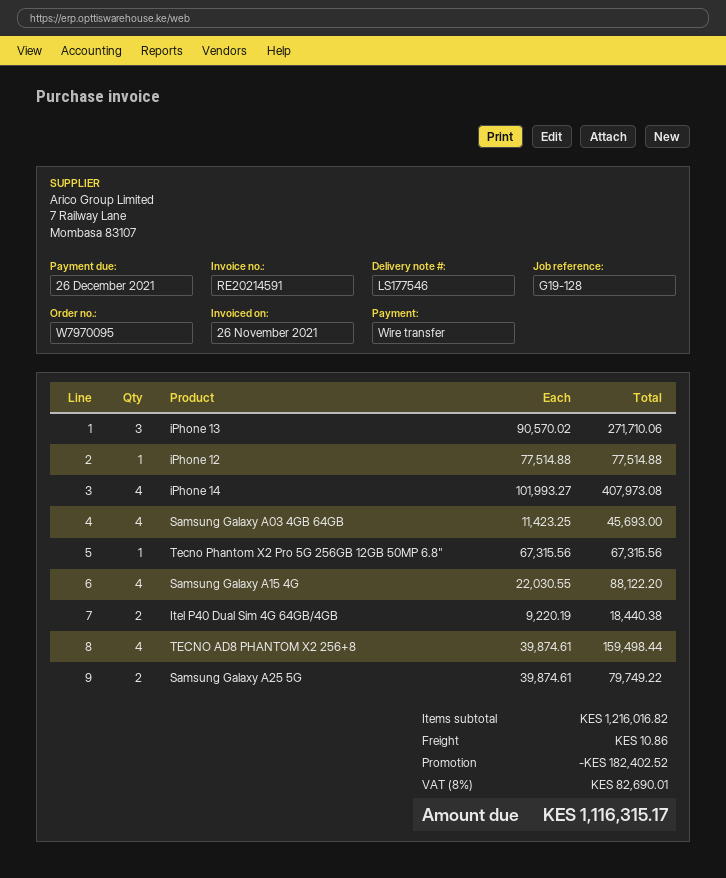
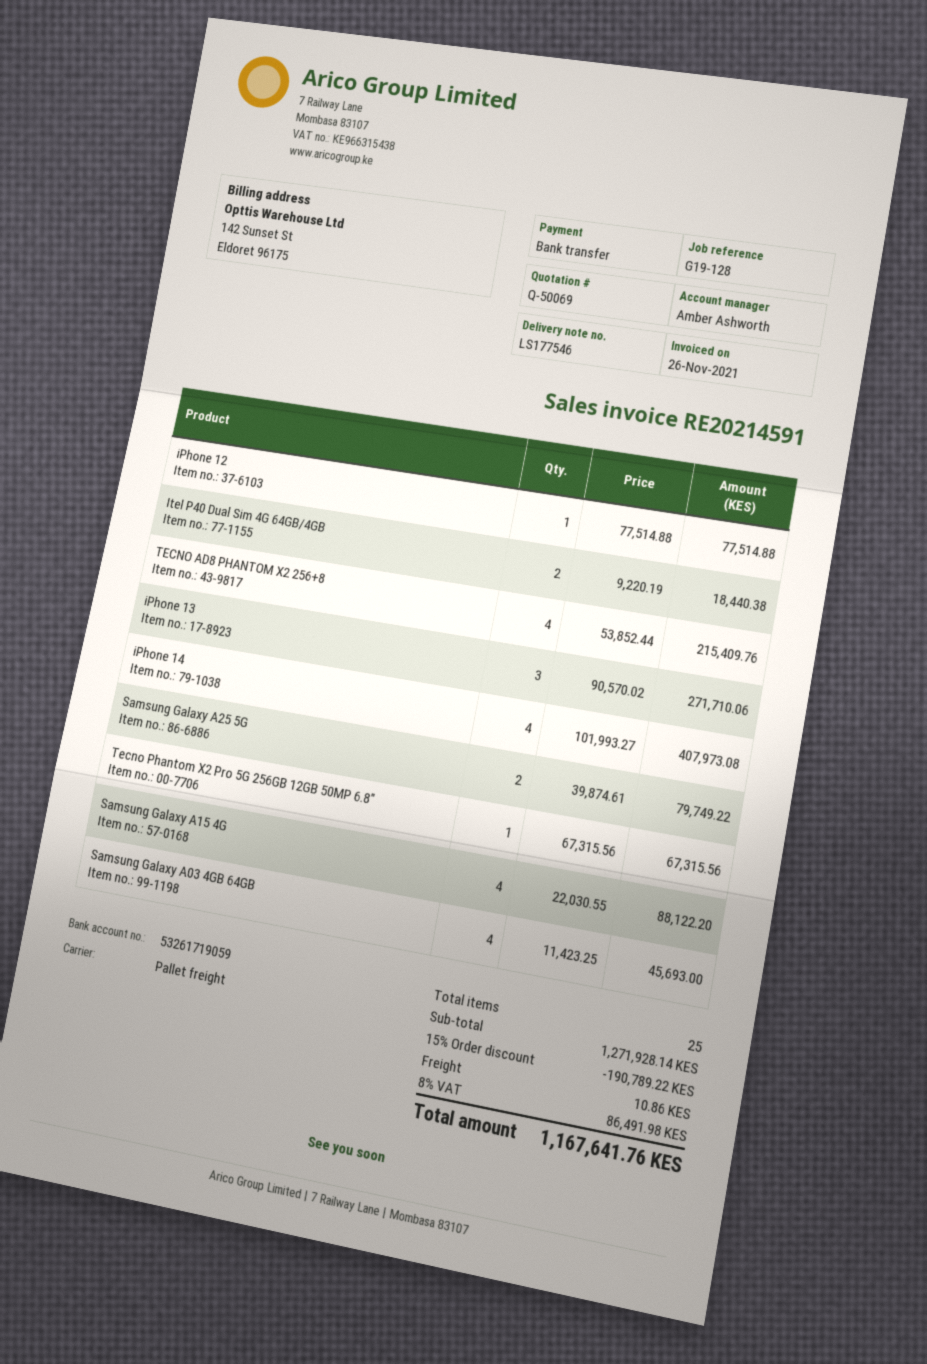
TECNO AD8 PHANTOM X2 256+8: 4 x 39874.61 = 159498.44 -> 4 x 53852.44 = 215409.76
subtotal: 1216016.82 -> 1271928.14
discount: 182402.52 -> 190789.22
tax: 8% = 82690.01 -> 8% = 86491.98
total: 1116315.17 -> 1167641.76

